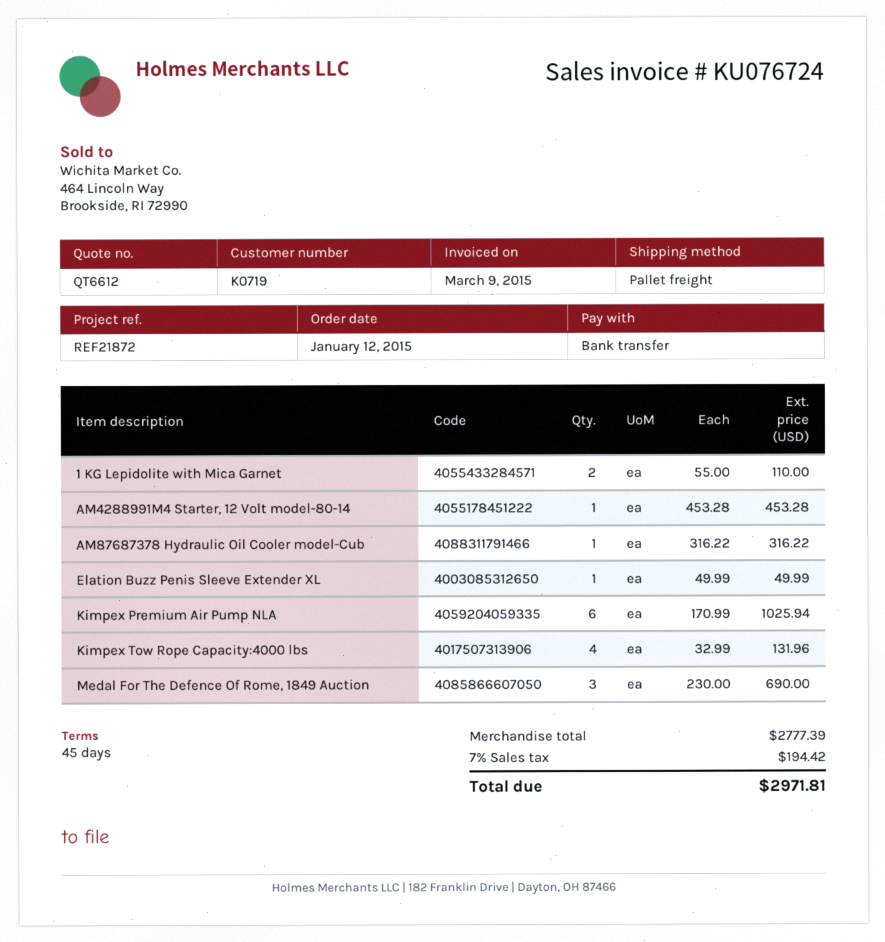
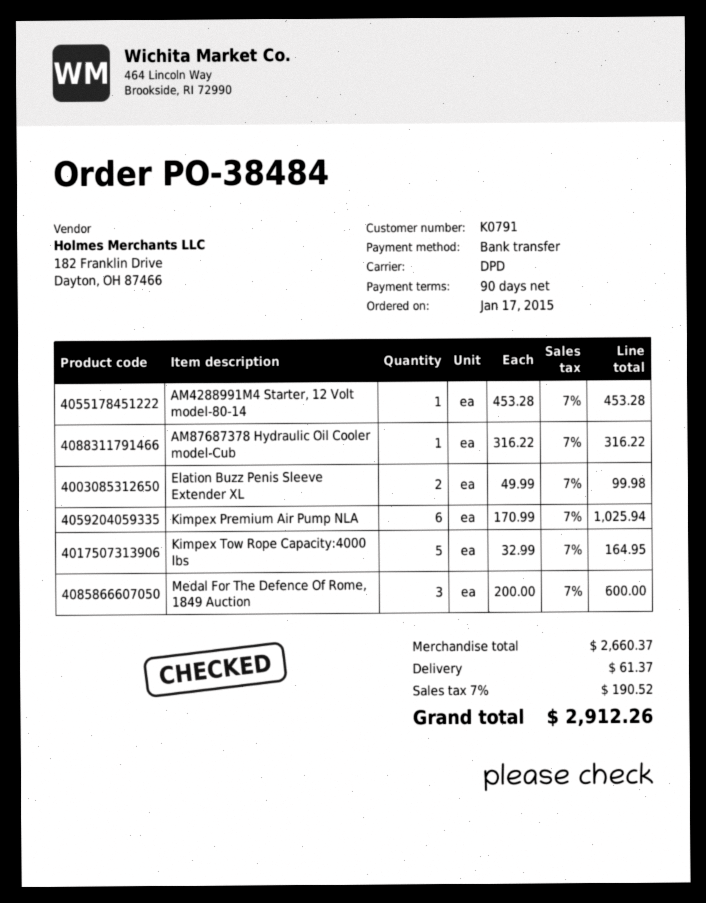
order date: 2015-01-12 -> 2015-01-17
payment terms: 45 days -> 90 days
customer number: K0719 -> K0791
shipping method: pallet freight -> DPD
1 KG Lepidolite with Mica Garnet: 2 x 55.00 = 110.00 -> none
Elation Buzz Penis Sleeve Extender XL: 1 x 49.99 = 49.99 -> 2 x 49.99 = 99.98
Kimpex Tow Rope Capacity:4000 lbs: 4 x 32.99 = 131.96 -> 5 x 32.99 = 164.95
Medal For The Defence Of Rome, 1849 Auction: 3 x 230.00 = 690.00 -> 3 x 200.00 = 600.00
subtotal: 2777.39 -> 2660.37
shipping: none -> 61.37
tax: 7% = 194.42 -> 7% = 190.52
total: 2971.81 -> 2912.26

